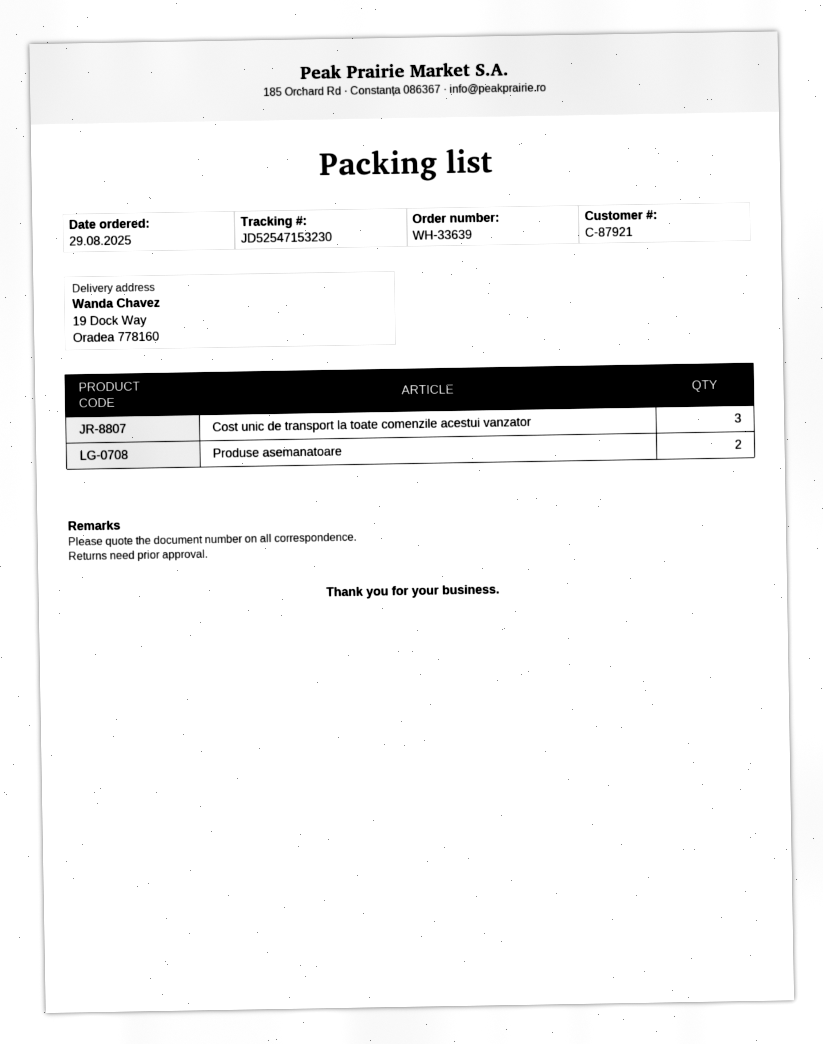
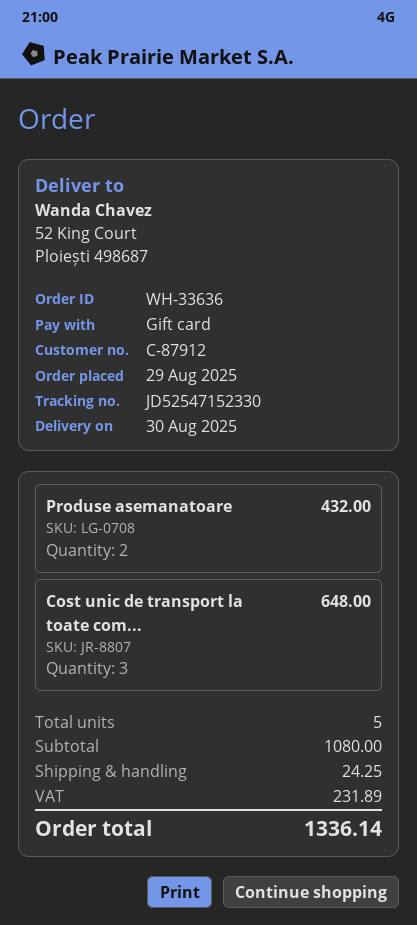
order number: WH-33639 -> WH-33636
customer number: C-87921 -> C-87912
tracking number: JD52547153230 -> JD52547152330
ship to: 19 Dock Way, Oradea 778160 -> 52 King Court, Ploiești 498687

